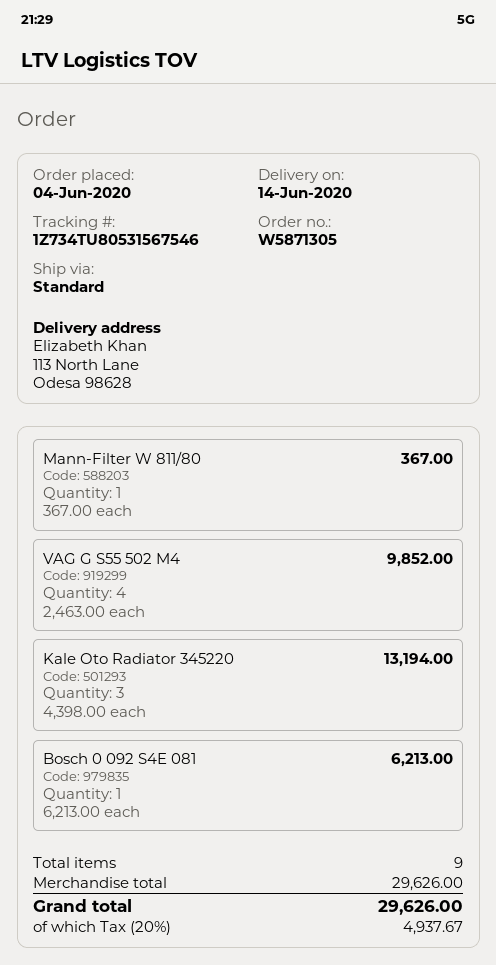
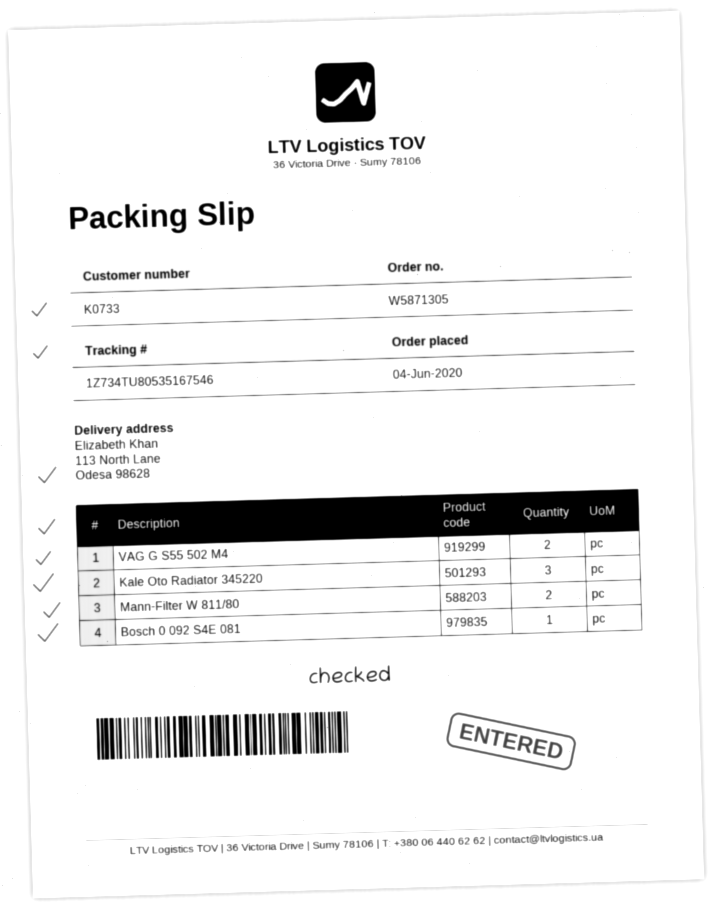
tracking number: 1Z734TU80531567546 -> 1Z734TU80535167546
Mann-Filter W 811/80: 1 -> 2
VAG G S55 502 M4: 4 -> 2

